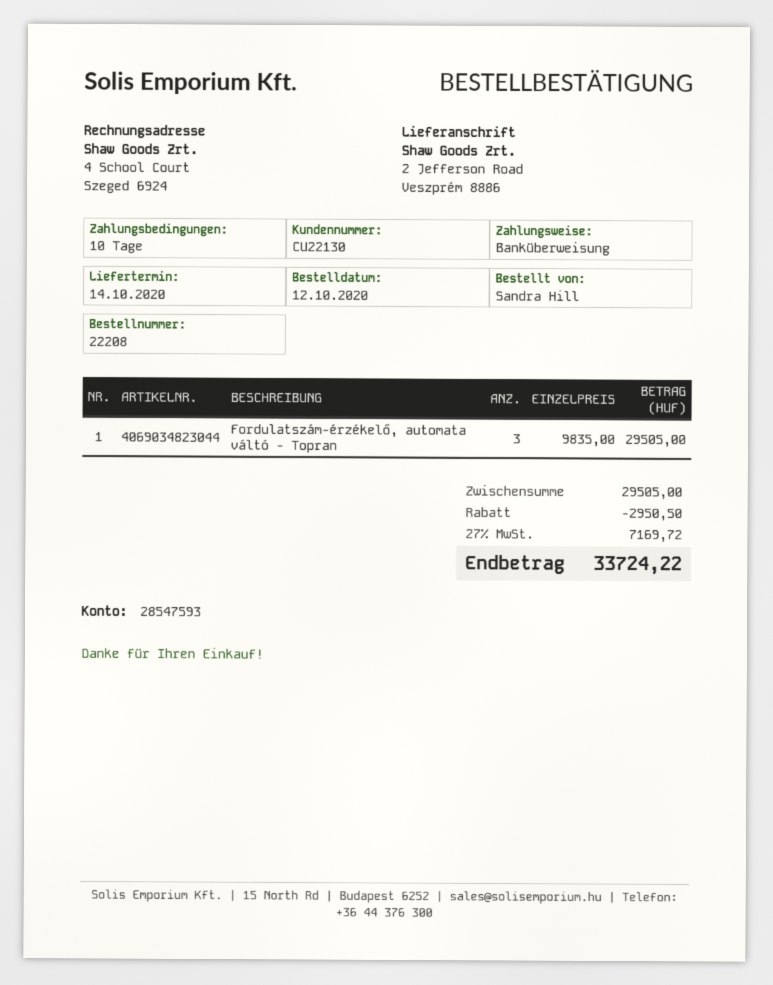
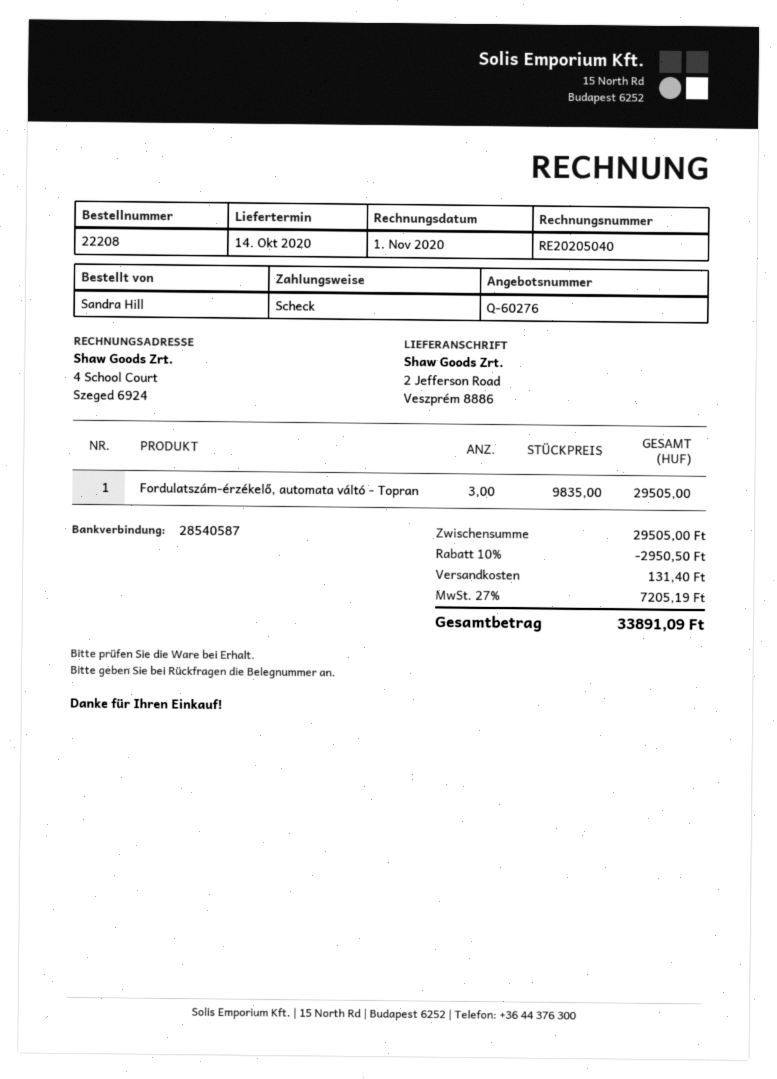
payment method: bank transfer -> cheque
bank account: 28547593 -> 28540587
shipping: none -> 131.40
tax: 27% = 7169.72 -> 27% = 7205.19
total: 33724.22 -> 33891.09

